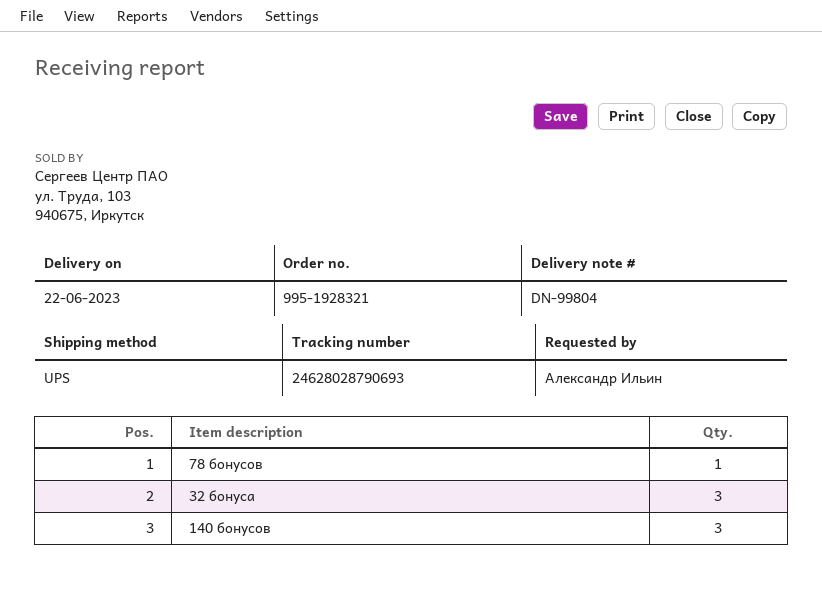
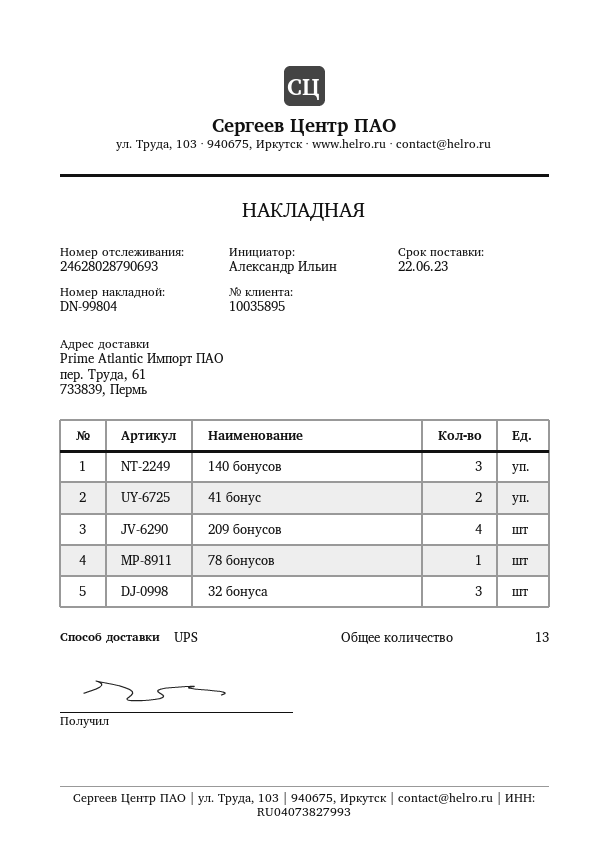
41 бонус: none -> 2
209 бонусов: none -> 4

